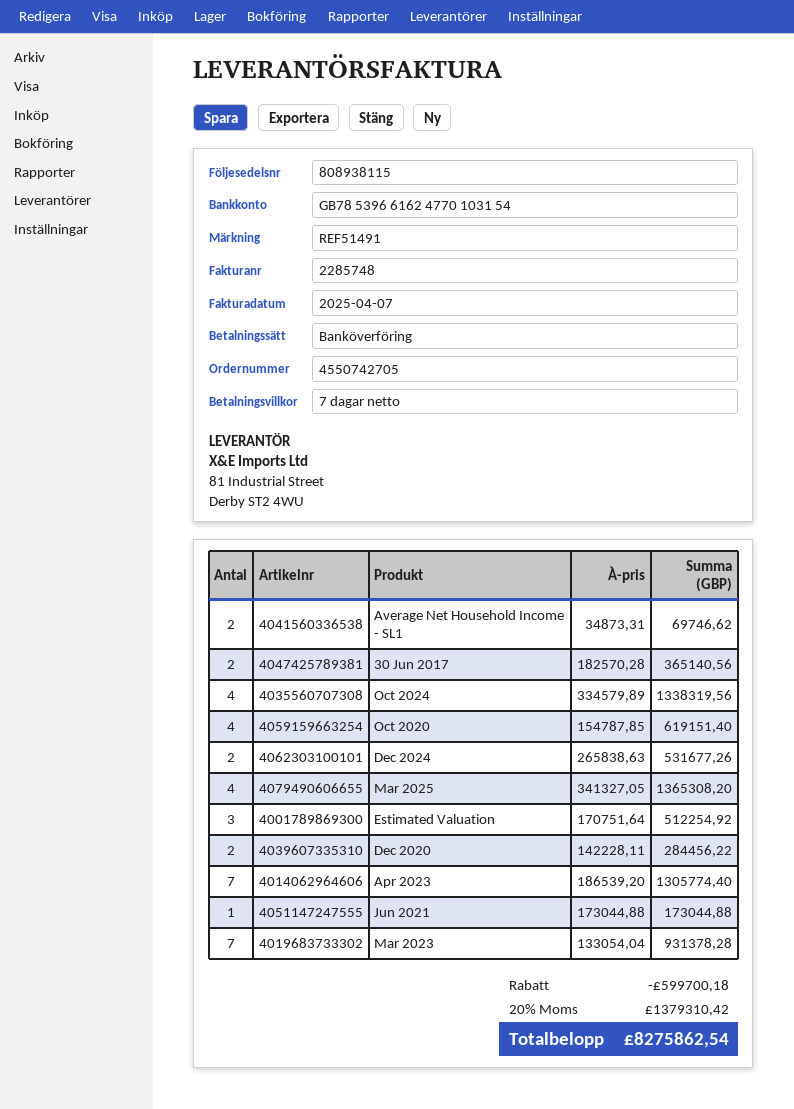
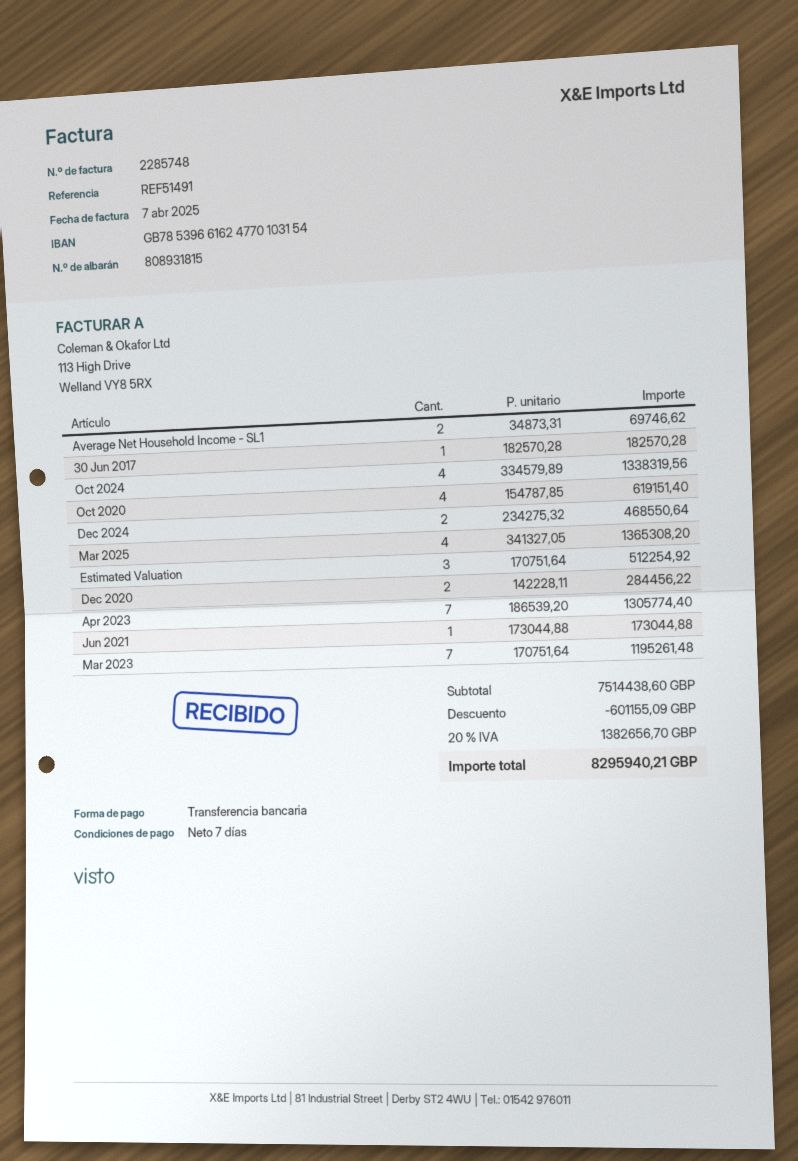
delivery note number: 808938115 -> 808931815
30 Jun 2017: 2 x 182570.28 = 365140.56 -> 1 x 182570.28 = 182570.28
Dec 2024: 2 x 265838.63 = 531677.26 -> 2 x 234275.32 = 468550.64
Mar 2023: 7 x 133054.04 = 931378.28 -> 7 x 170751.64 = 1195261.48
discount: 599700.18 -> 601155.09
tax: 20% = 1379310.42 -> 20% = 1382656.70
total: 8275862.54 -> 8295940.21

